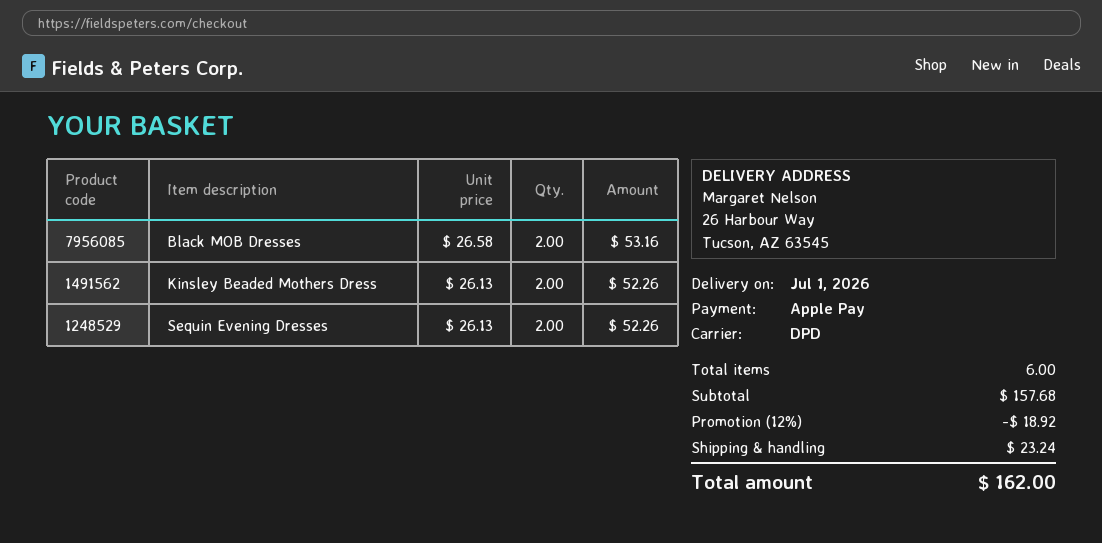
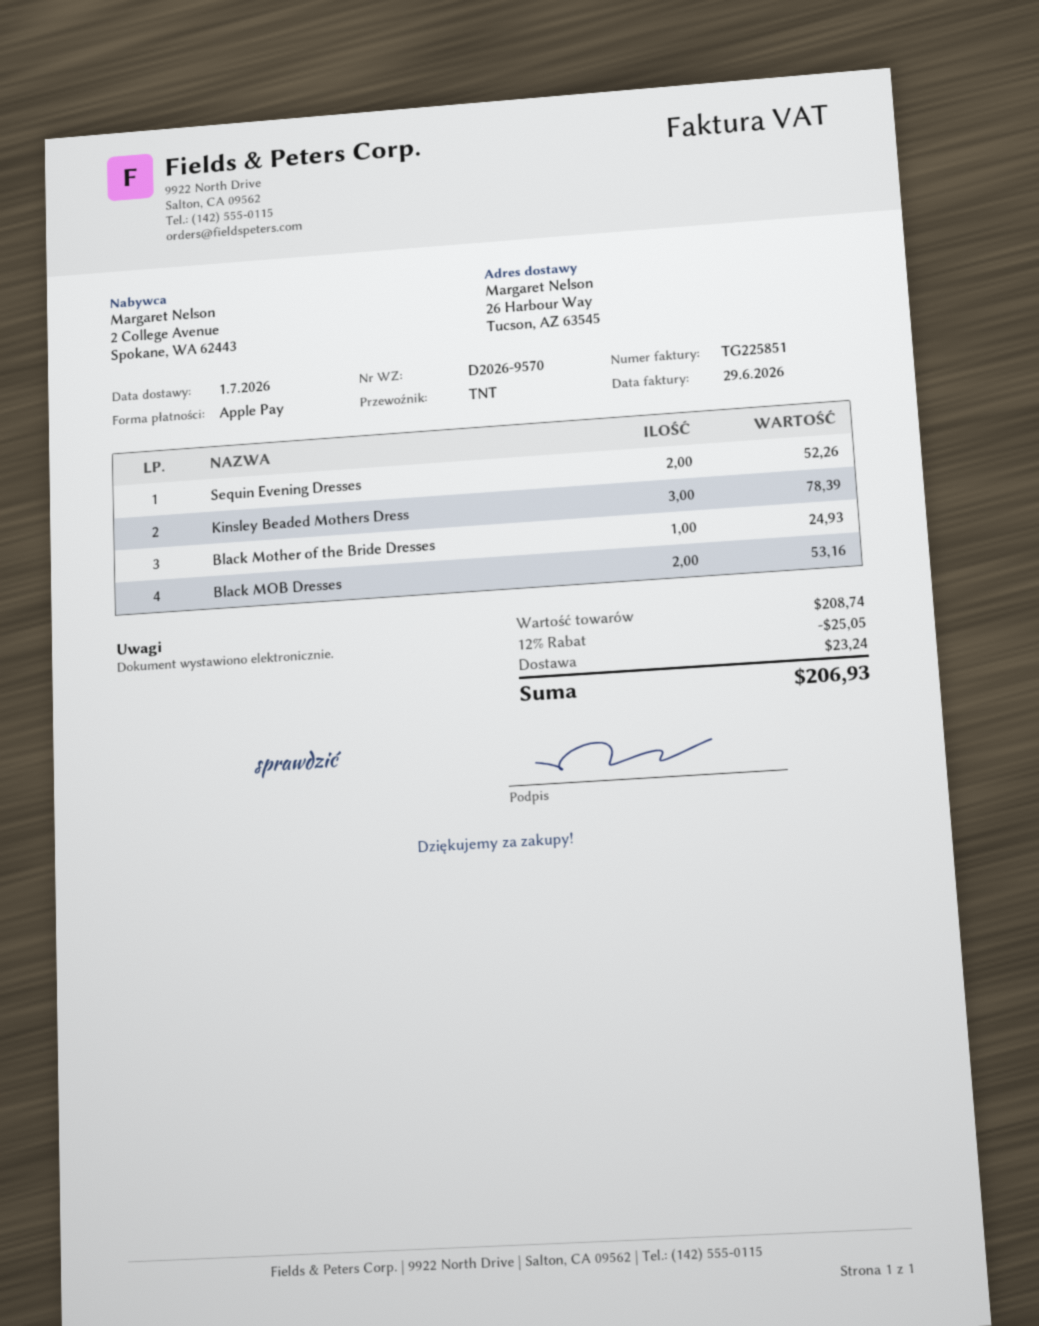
shipping method: DPD -> TNT
Kinsley Beaded Mothers Dress: 2 for 52.26 -> 3 for 78.39
Black Mother of the Bride Dresses: none -> 1 for 24.93
subtotal: 157.68 -> 208.74
discount: 12% = 18.92 -> 12% = 25.05
total: 162.00 -> 206.93

